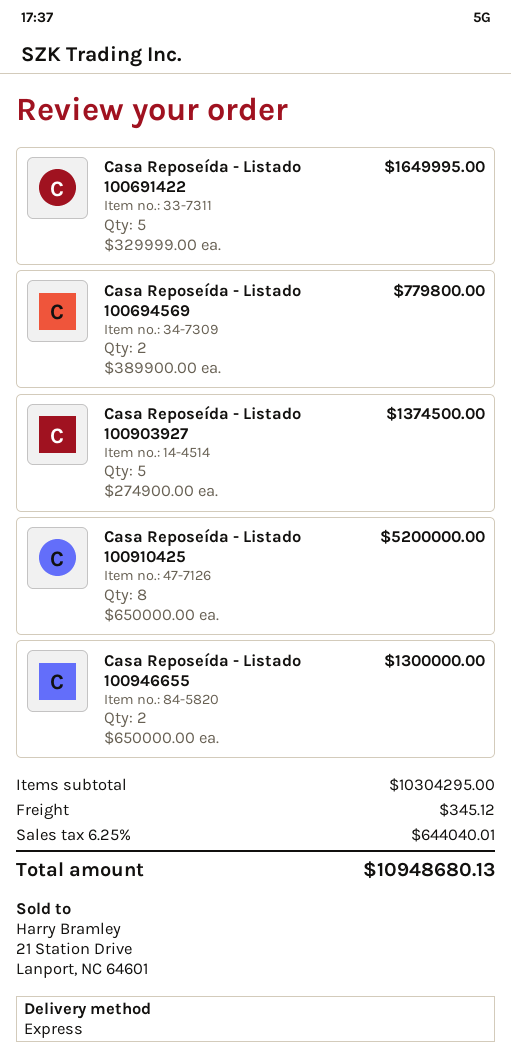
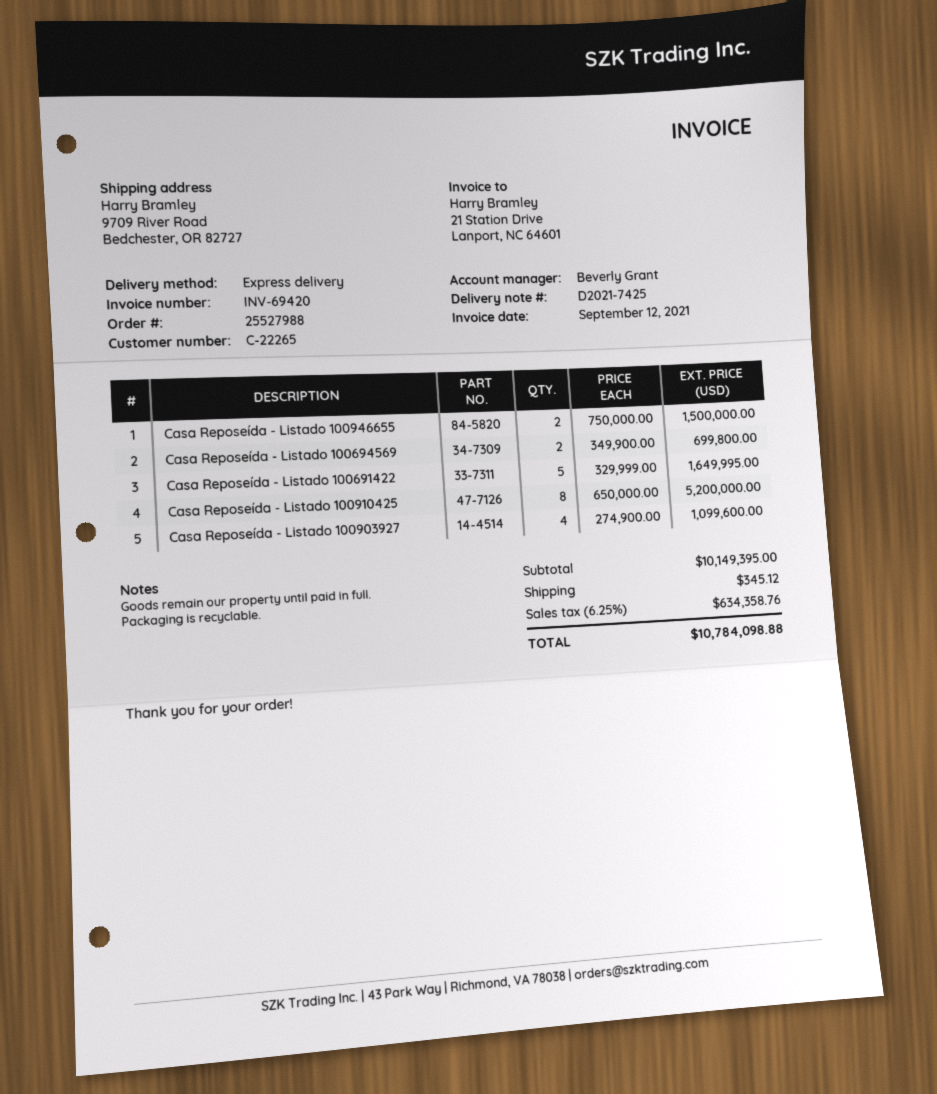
Casa Reposeída - Listado 100694569: 2 x 389900.00 = 779800.00 -> 2 x 349900.00 = 699800.00
Casa Reposeída - Listado 100903927: 5 x 274900.00 = 1374500.00 -> 4 x 274900.00 = 1099600.00
Casa Reposeída - Listado 100946655: 2 x 650000.00 = 1300000.00 -> 2 x 750000.00 = 1500000.00
subtotal: 10304295.00 -> 10149395.00
tax: 6.25% = 644040.01 -> 6.25% = 634358.76
total: 10948680.13 -> 10784098.88

